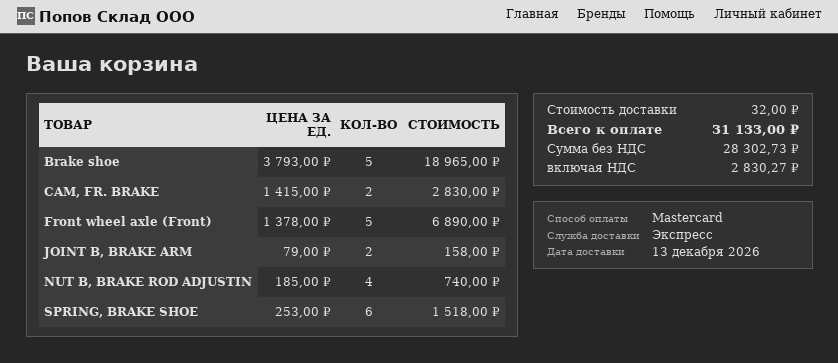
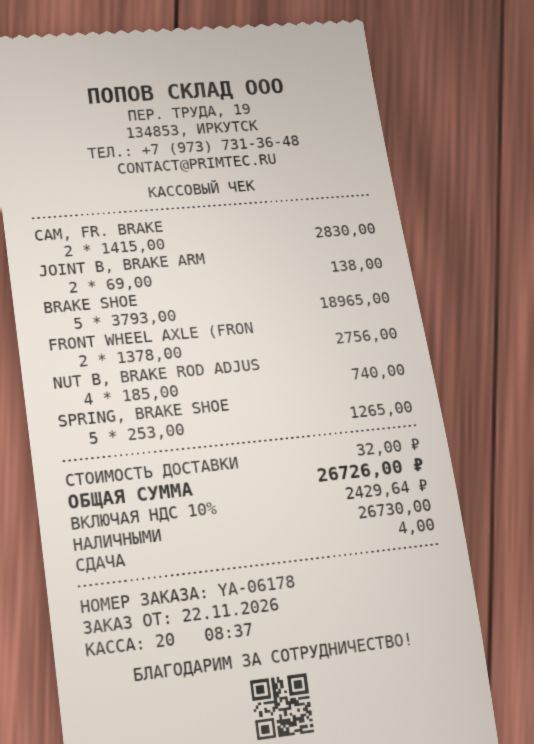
payment method: Mastercard -> cash
Front wheel axle (Front): 5 x 1378.00 = 6890.00 -> 2 x 1378.00 = 2756.00
JOINT B, BRAKE ARM: 2 x 79.00 = 158.00 -> 2 x 69.00 = 138.00
SPRING, BRAKE SHOE: 6 x 253.00 = 1518.00 -> 5 x 253.00 = 1265.00
tax: 2830.27 -> 2429.64
total: 31133.00 -> 26726.00

